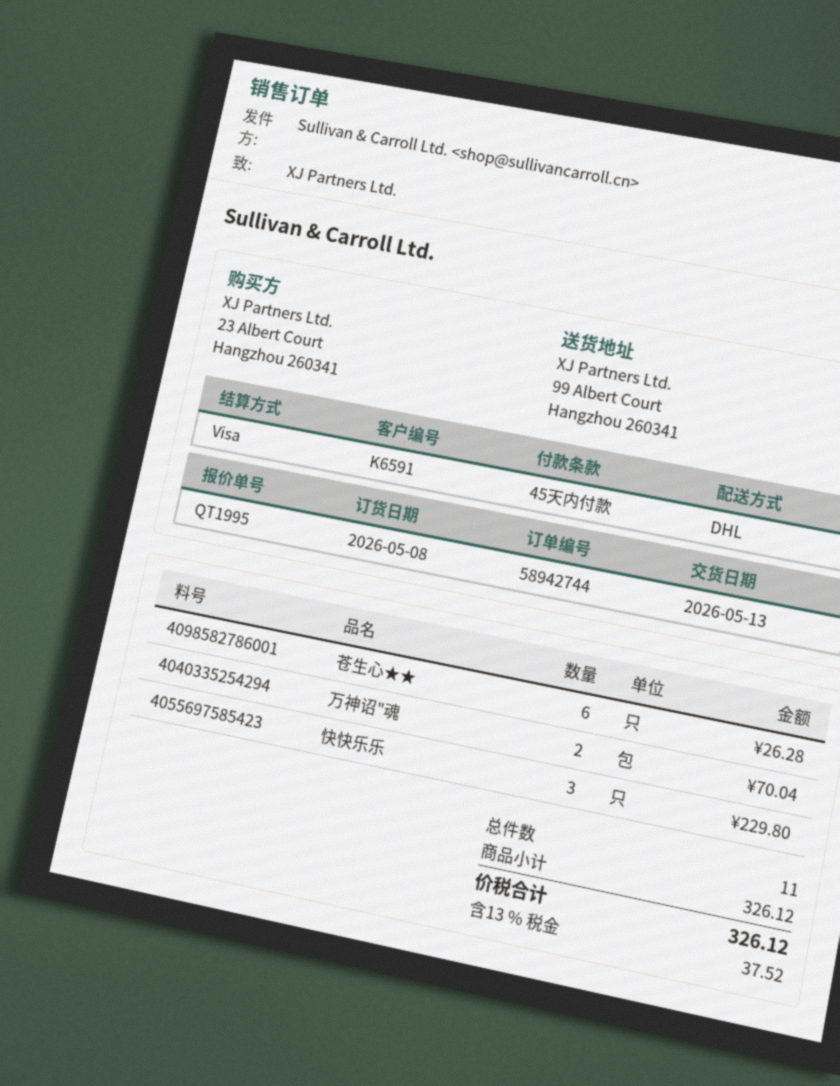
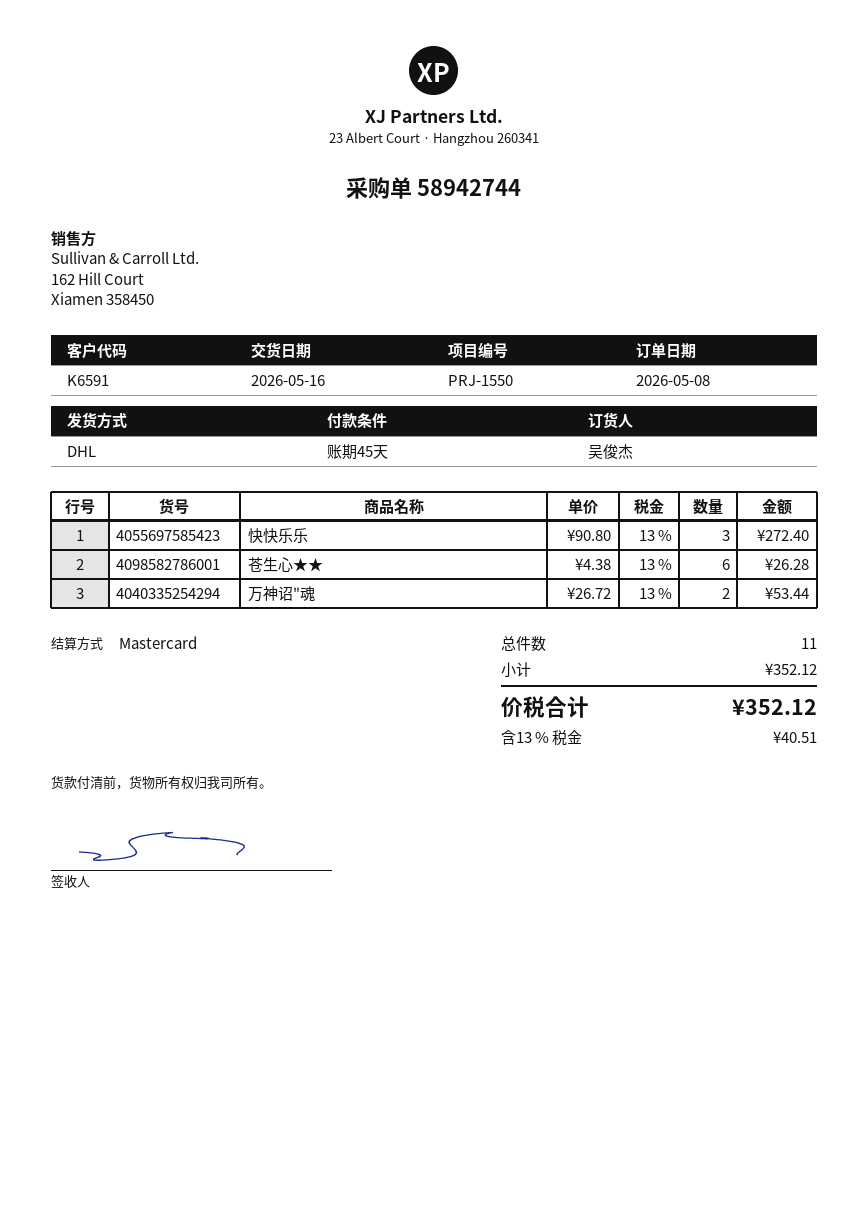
delivery date: 2026-05-13 -> 2026-05-16
payment method: Visa -> Mastercard
万神诏"魂: 2 for 70.04 -> 2 for 53.44
快快乐乐: 3 for 229.80 -> 3 for 272.40
subtotal: 326.12 -> 352.12
tax: 13% = 37.52 -> 13% = 40.51
total: 326.12 -> 352.12

